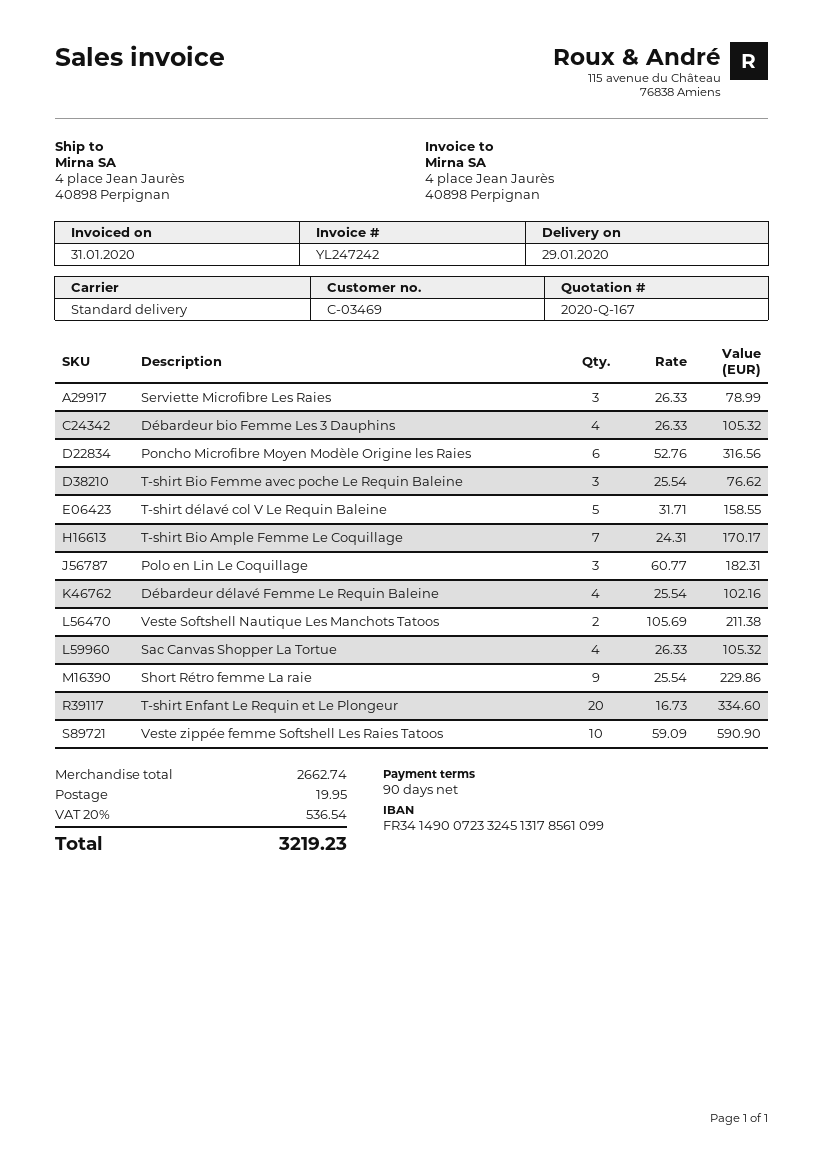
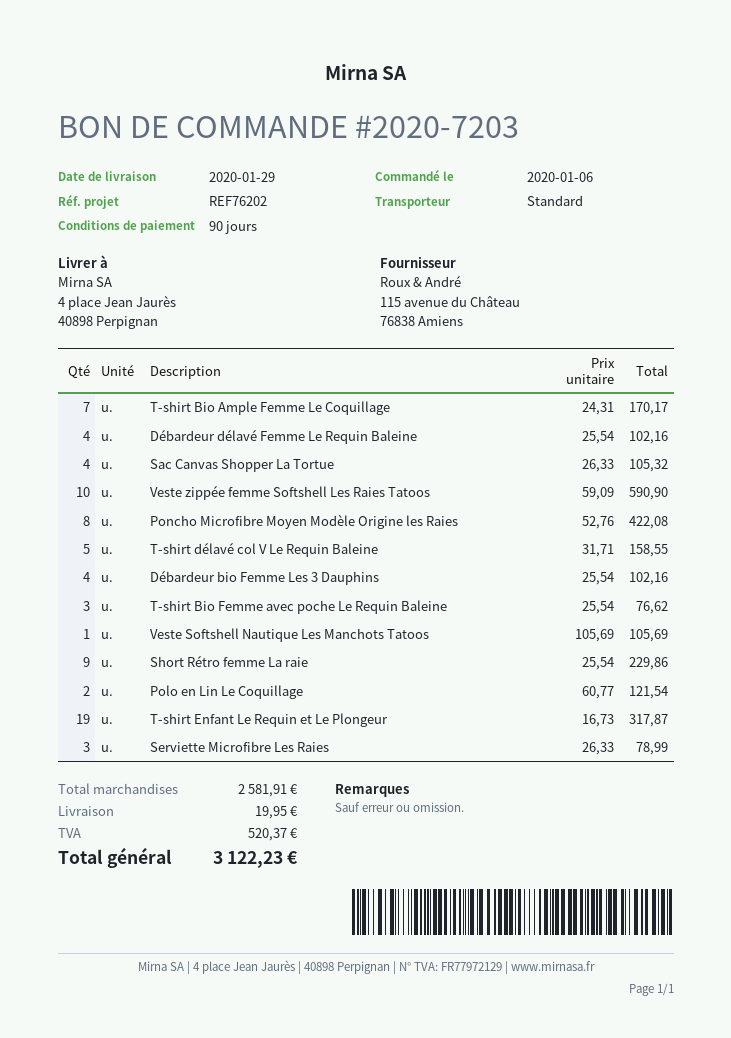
Débardeur bio Femme Les 3 Dauphins: 4 x 26.33 = 105.32 -> 4 x 25.54 = 102.16
Poncho Microfibre Moyen Modèle Origine les Raies: 6 x 52.76 = 316.56 -> 8 x 52.76 = 422.08
Polo en Lin Le Coquillage: 3 x 60.77 = 182.31 -> 2 x 60.77 = 121.54
Veste Softshell Nautique Les Manchots Tatoos: 2 x 105.69 = 211.38 -> 1 x 105.69 = 105.69
T-shirt Enfant Le Requin et Le Plongeur: 20 x 16.73 = 334.60 -> 19 x 16.73 = 317.87
subtotal: 2662.74 -> 2581.91
tax: 536.54 -> 520.37
total: 3219.23 -> 3122.23

